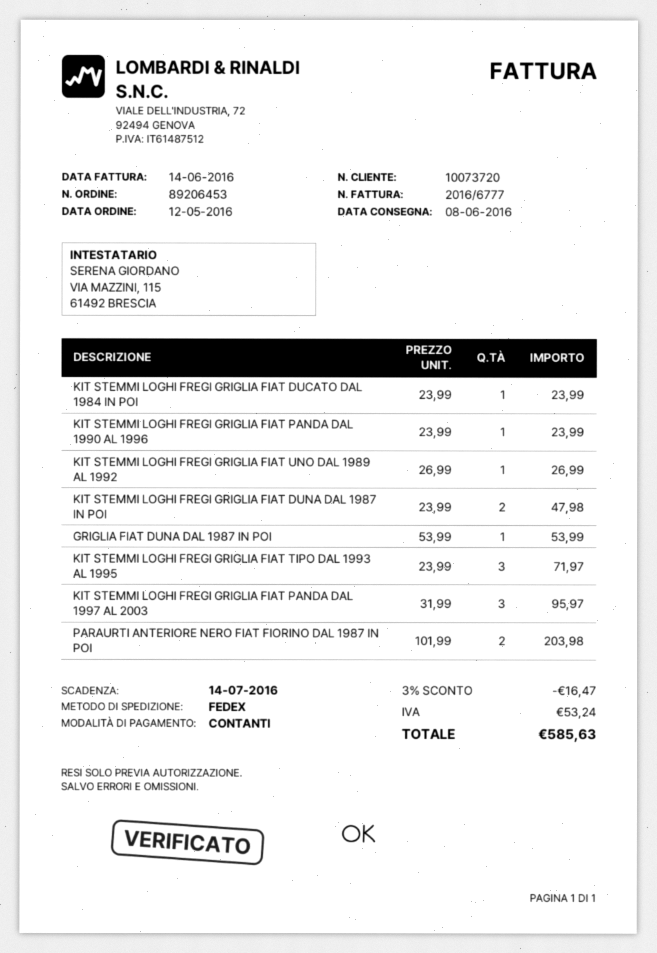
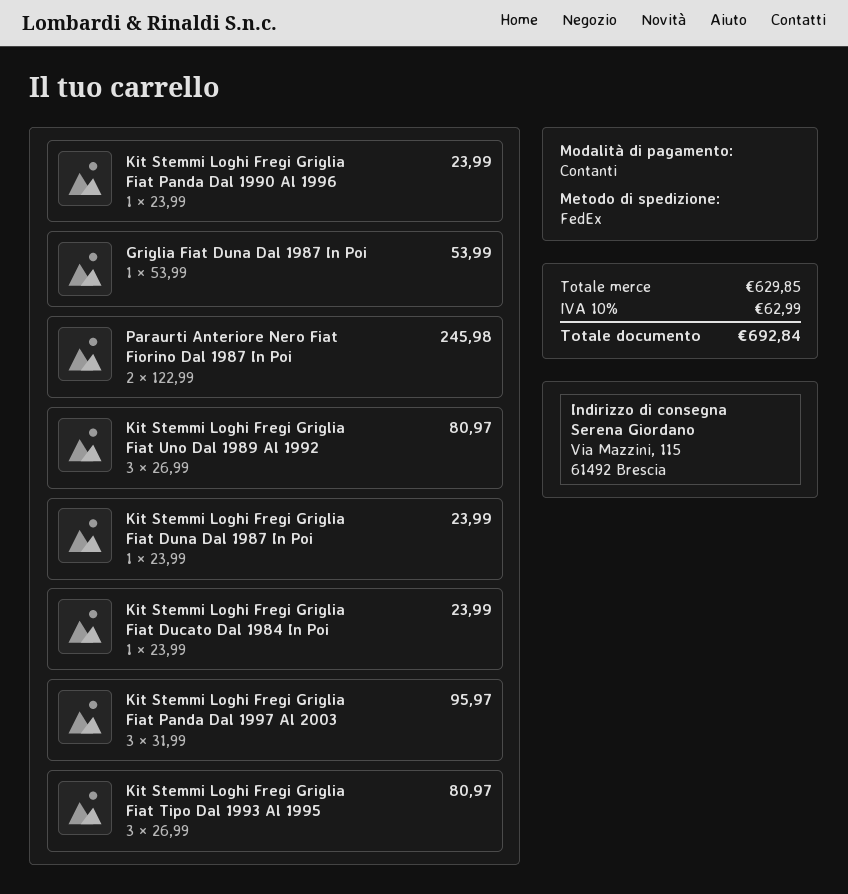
KIT STEMMI LOGHI FREGI GRIGLIA FIAT UNO DAL 1989 AL 1992: 1 x 26.99 = 26.99 -> 3 x 26.99 = 80.97
KIT STEMMI LOGHI FREGI GRIGLIA FIAT DUNA DAL 1987 IN POI: 2 x 23.99 = 47.98 -> 1 x 23.99 = 23.99
KIT STEMMI LOGHI FREGI GRIGLIA FIAT TIPO DAL 1993 AL 1995: 3 x 23.99 = 71.97 -> 3 x 26.99 = 80.97
PARAURTI ANTERIORE NERO FIAT FIORINO DAL 1987 IN POI: 2 x 101.99 = 203.98 -> 2 x 122.99 = 245.98
discount: 3% = 16.47 -> none
tax: 53.24 -> 62.99
total: 585.63 -> 692.84

